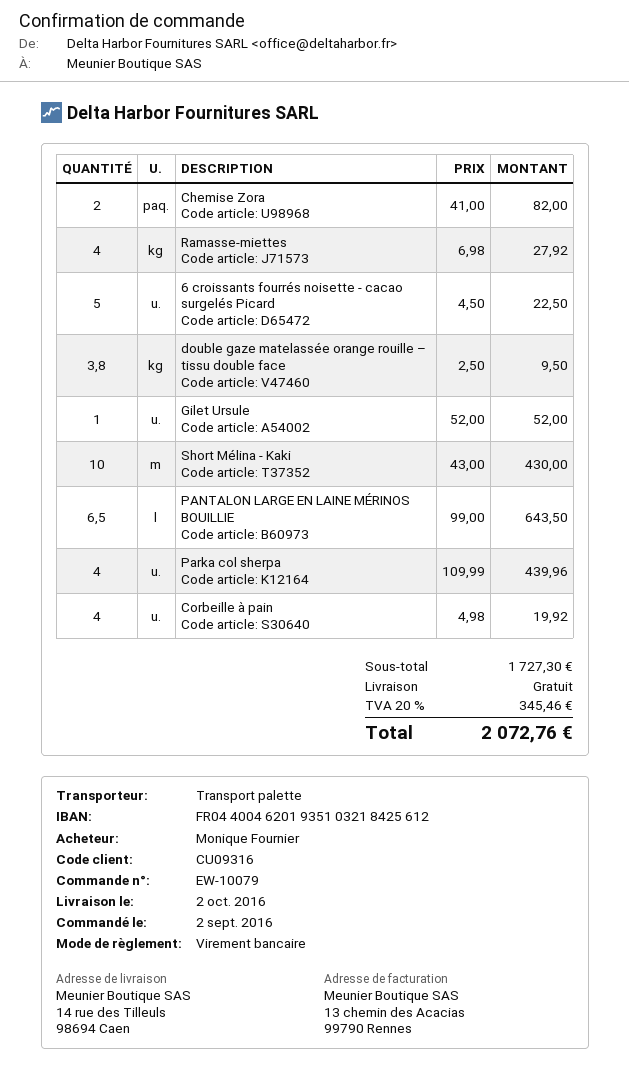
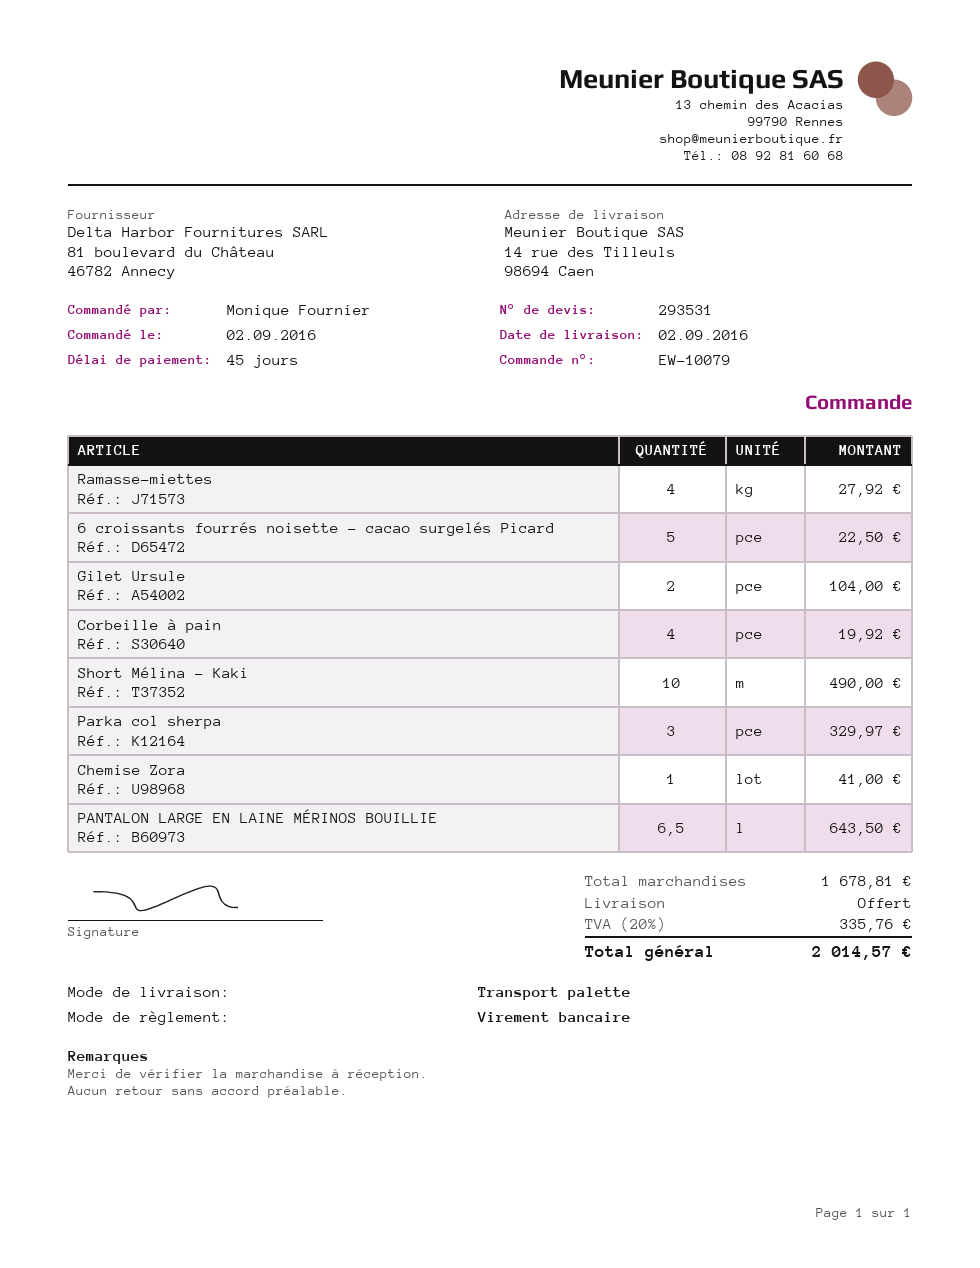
delivery date: 2016-10-02 -> 2016-09-02
Chemise Zora: 2 for 82.00 -> 1 for 41.00
double gaze matelassée orange rouille – tissu double face: 3.8 for 9.50 -> none
Gilet Ursule: 1 for 52.00 -> 2 for 104.00
Short Mélina - Kaki: 10 for 430.00 -> 10 for 490.00
Parka col sherpa: 4 for 439.96 -> 3 for 329.97
subtotal: 1727.30 -> 1678.81
tax: 20% = 345.46 -> 20% = 335.76
total: 2072.76 -> 2014.57

